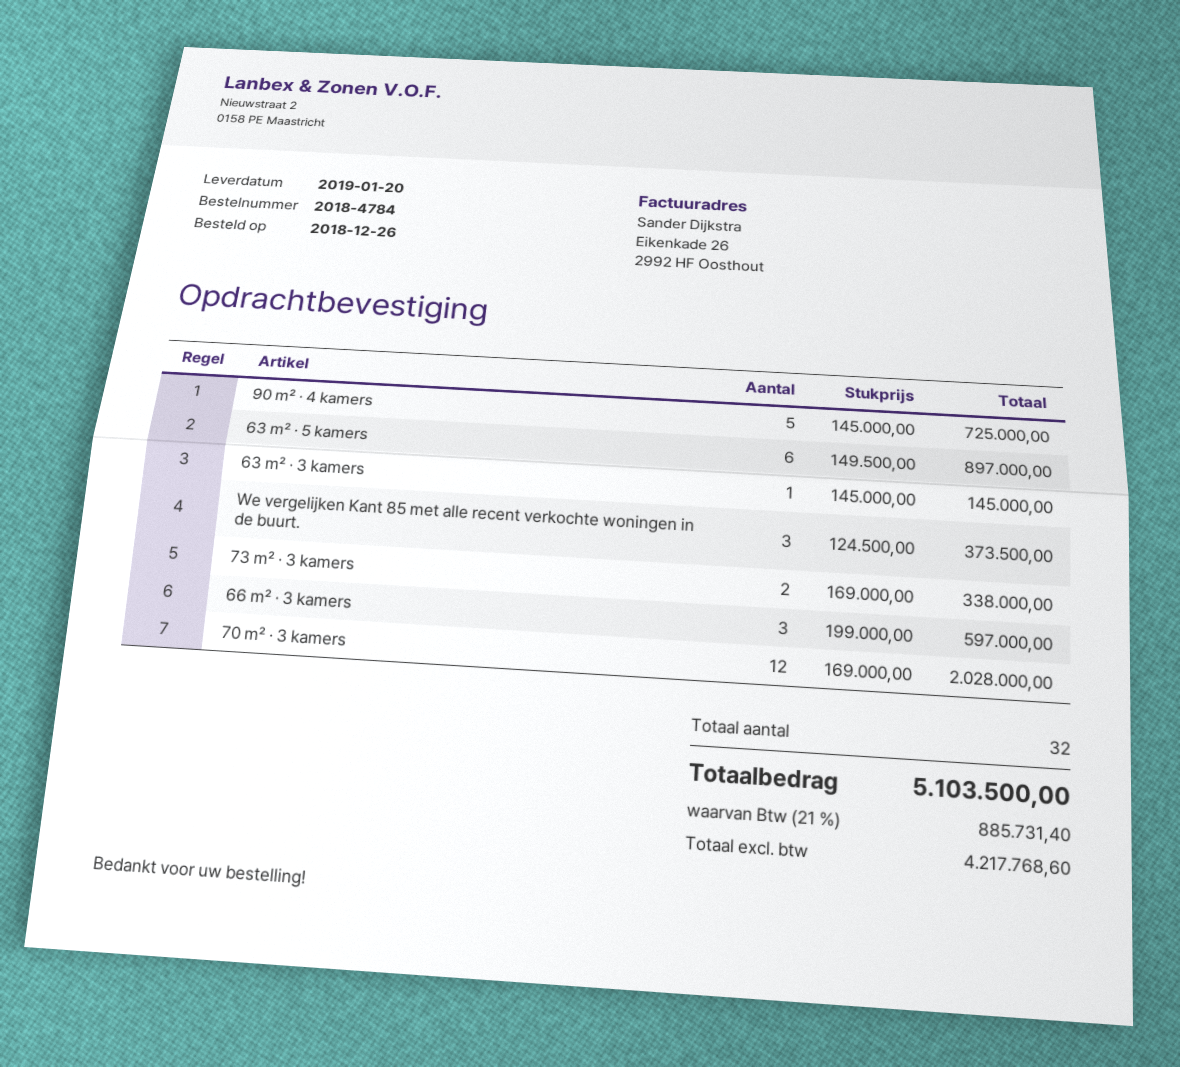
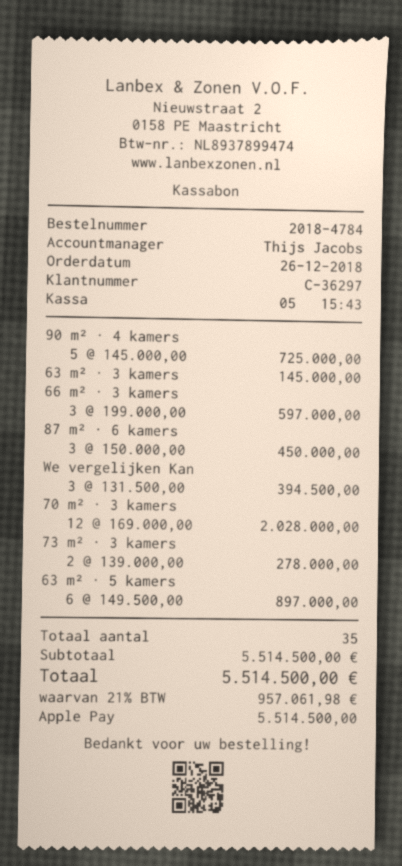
We vergelijken Kant 85 met alle recent verkochte woningen in de buurt.: 3 x 124500.00 = 373500.00 -> 3 x 131500.00 = 394500.00
73 m² · 3 kamers: 2 x 169000.00 = 338000.00 -> 2 x 139000.00 = 278000.00
87 m² · 6 kamers: none -> 3 x 150000.00 = 450000.00
total quantity: 32 -> 35
tax: 21% = 885731.40 -> 21% = 957061.98
total: 5103500.00 -> 5514500.00

